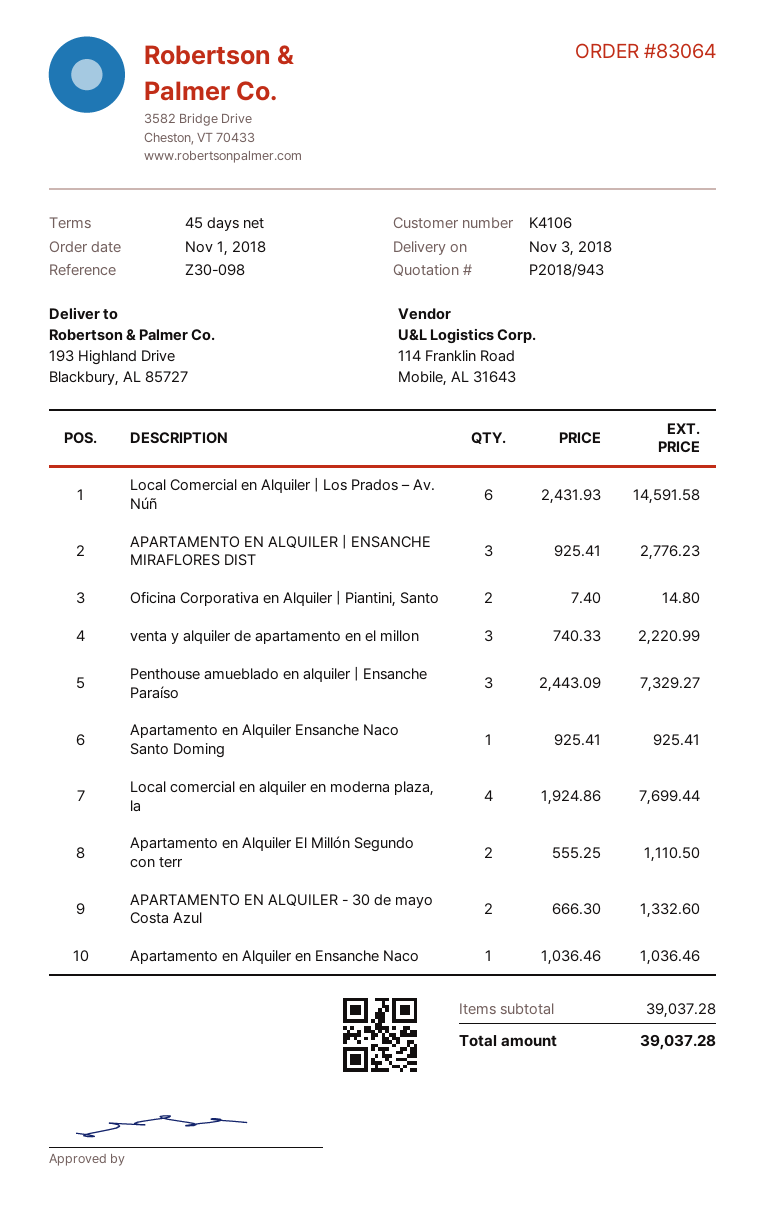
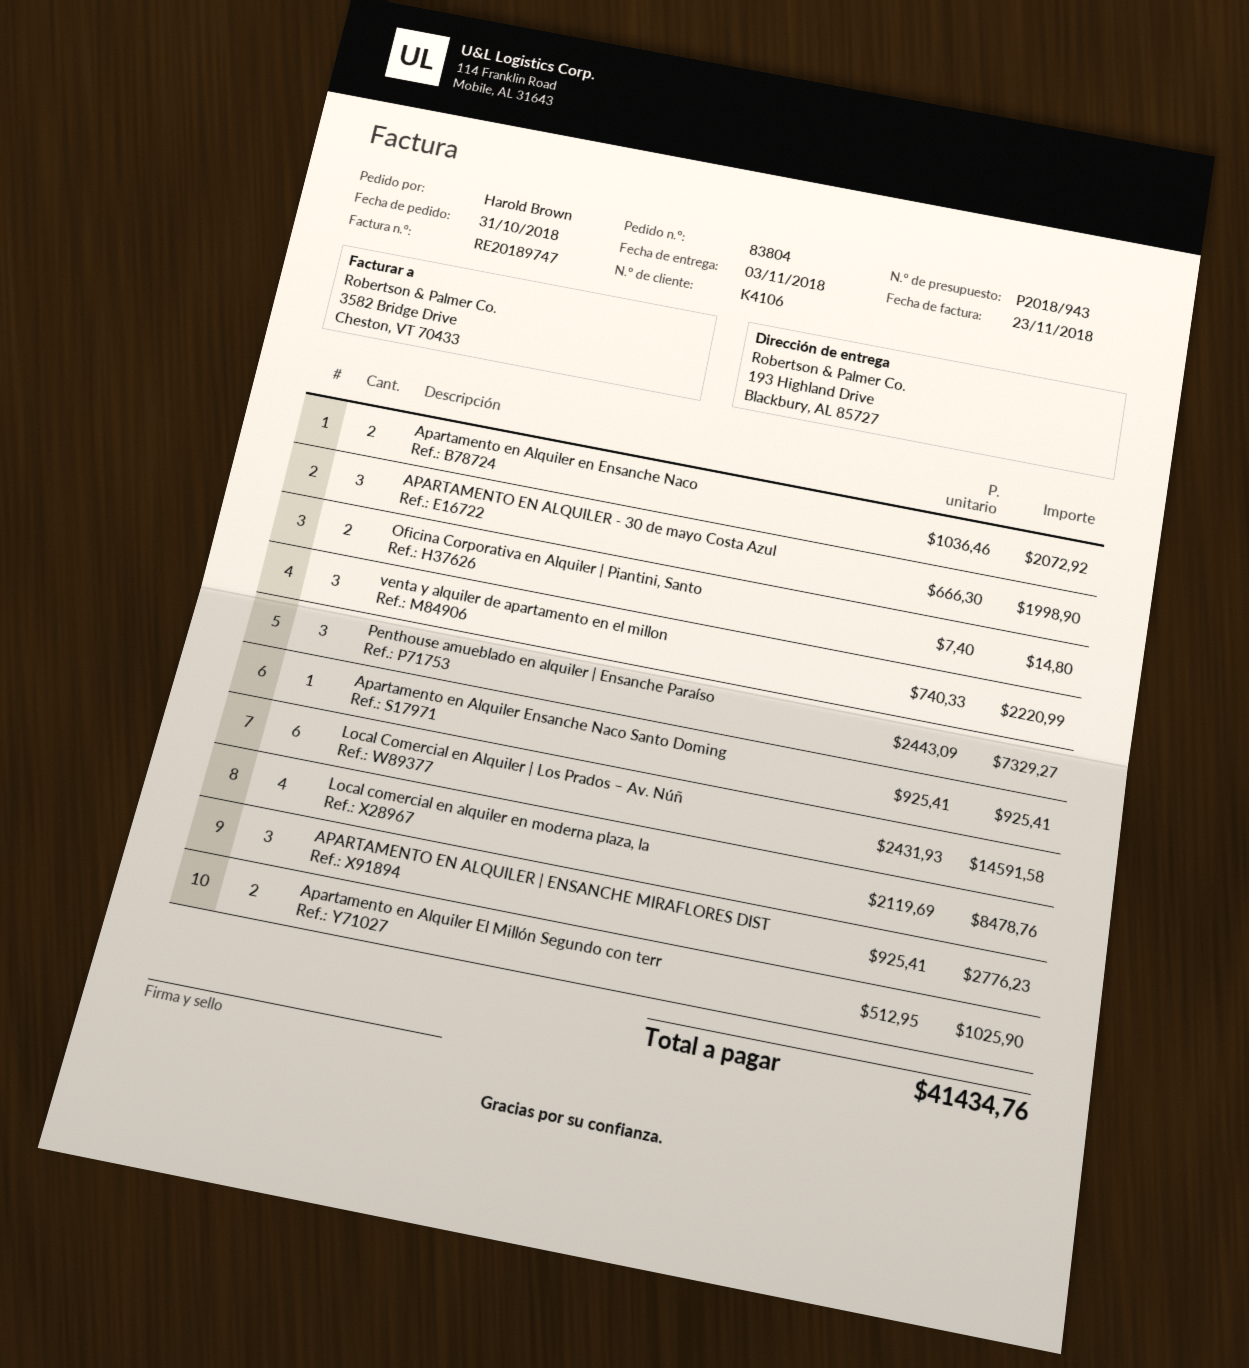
order number: 83064 -> 83804
order date: 2018-11-01 -> 2018-10-31
Local comercial en alquiler en moderna plaza, la: 4 x 1924.86 = 7699.44 -> 4 x 2119.69 = 8478.76
Apartamento en Alquiler El Millón Segundo con terr: 2 x 555.25 = 1110.50 -> 2 x 512.95 = 1025.90
APARTAMENTO EN ALQUILER - 30 de mayo Costa Azul: 2 x 666.30 = 1332.60 -> 3 x 666.30 = 1998.90
Apartamento en Alquiler en Ensanche Naco: 1 x 1036.46 = 1036.46 -> 2 x 1036.46 = 2072.92
total: 39037.28 -> 41434.76

